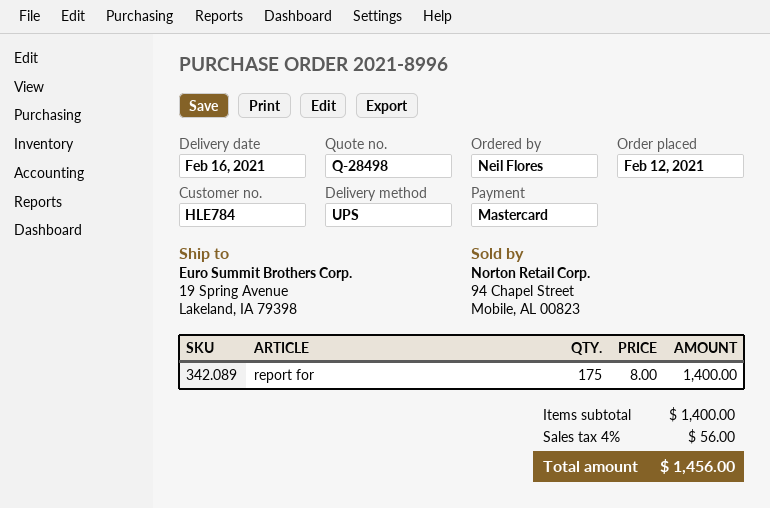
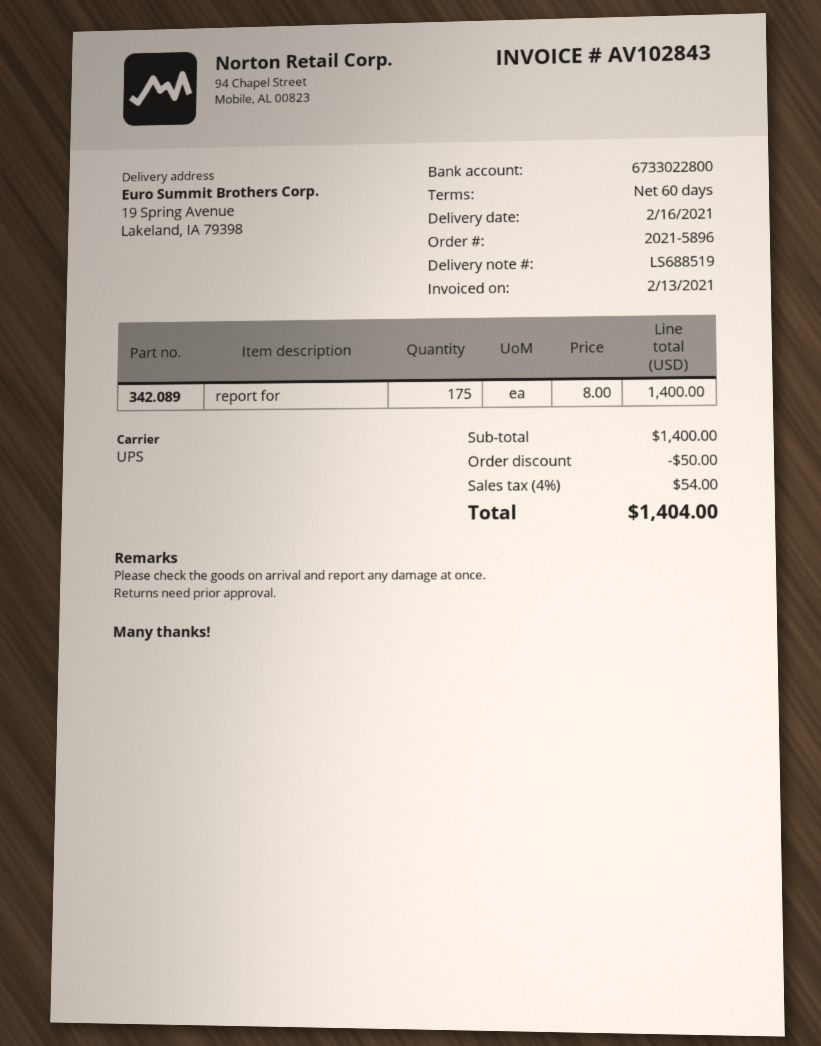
order number: 2021-8996 -> 2021-5896
discount: none -> 50.00
tax: 4% = 56.00 -> 4% = 54.00
total: 1456.00 -> 1404.00

